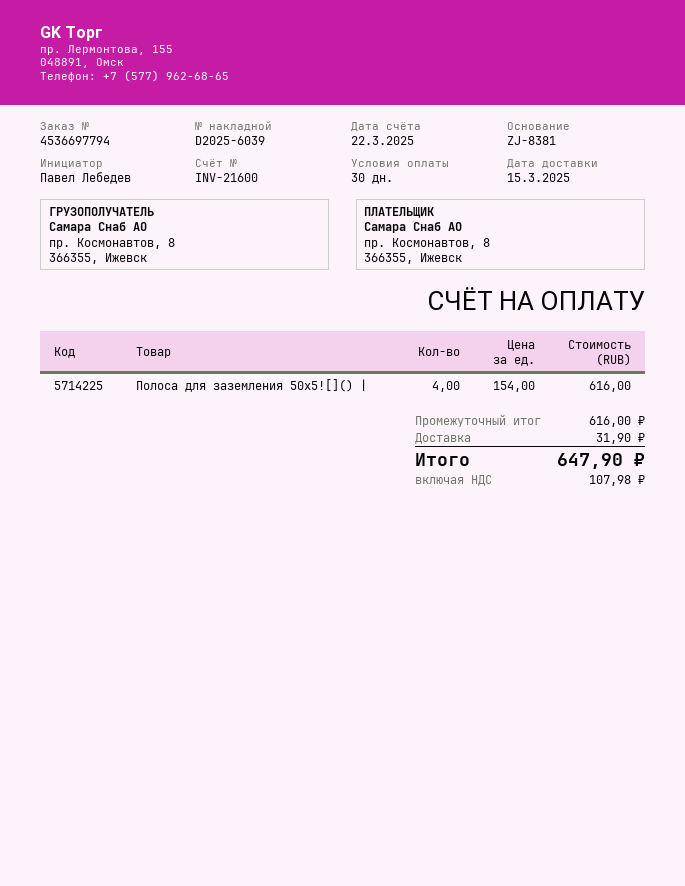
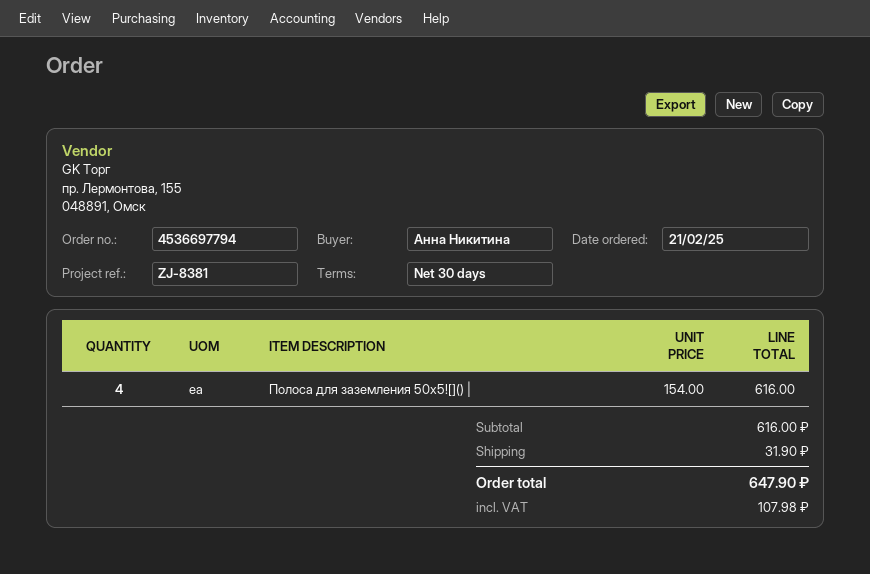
ordered by: Павел Лебедев -> Анна Никитина

